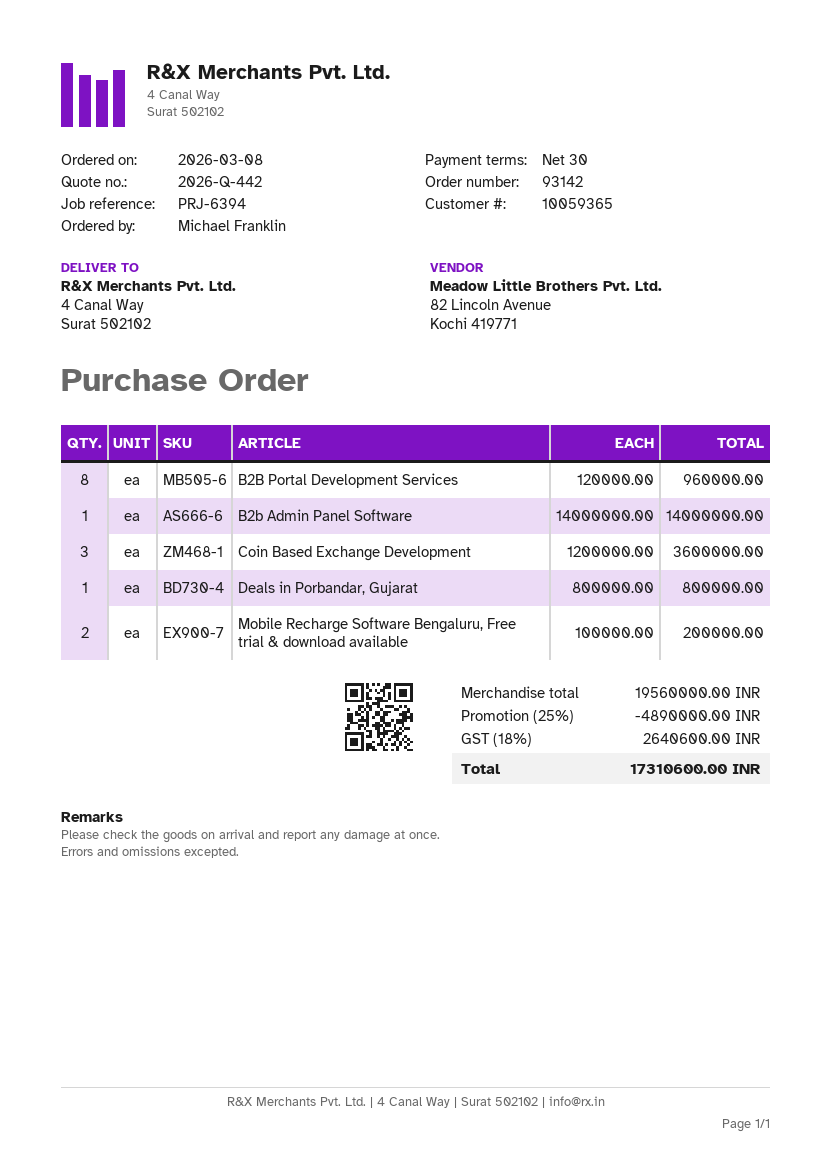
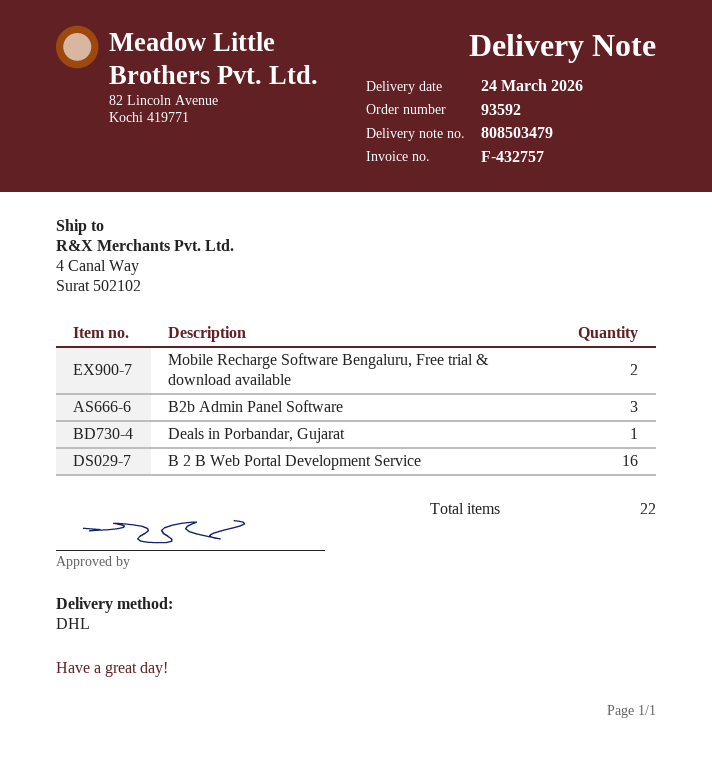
order number: 93142 -> 93592
B2B Portal Development Services: 8 -> none
B2b Admin Panel Software: 1 -> 3
Coin Based Exchange Development: 3 -> none
B 2 B Web Portal Development Service: none -> 16

